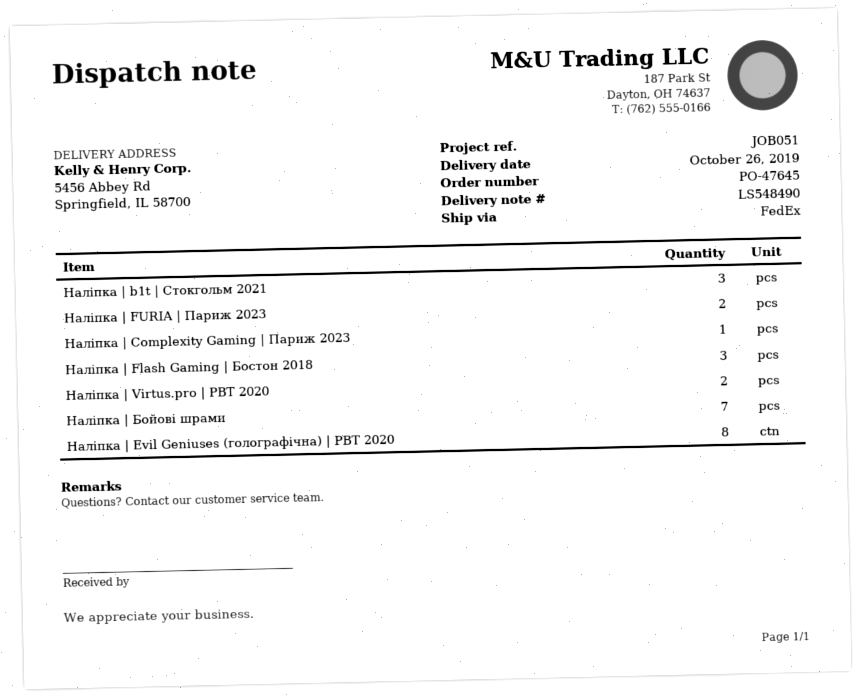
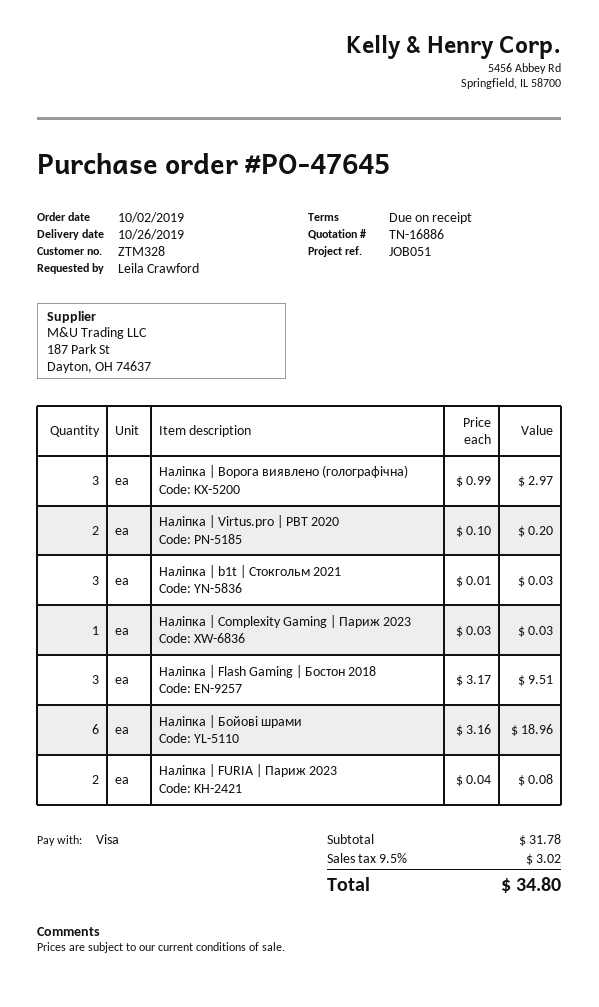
Наліпка | Бойові шрами: 7 -> 6
Наліпка | Evil Geniuses (голографічна) | РВТ 2020: 8 -> none
Наліпка | Ворога виявлено (голографічна): none -> 3

